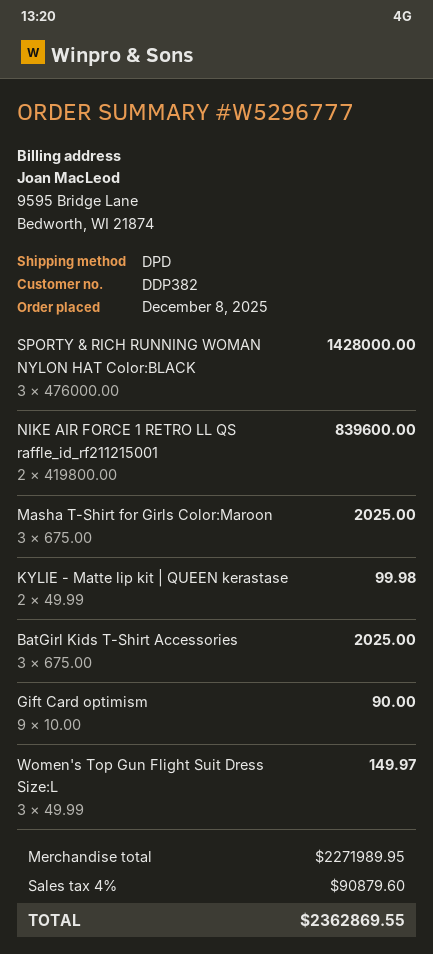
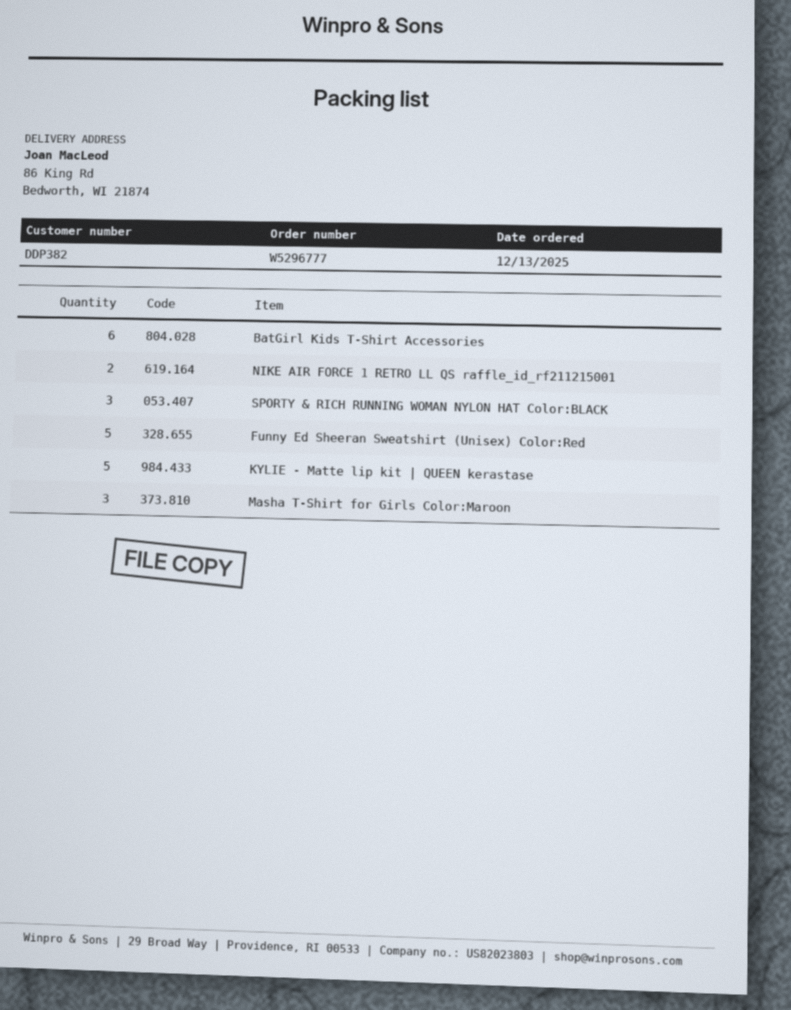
order date: 2025-12-08 -> 2025-12-13
KYLIE - Matte lip kit | QUEEN kerastase: 2 -> 5
BatGirl Kids T-Shirt Accessories: 3 -> 6
Gift Card optimism: 9 -> none
Women's Top Gun Flight Suit Dress Size:L: 3 -> none
Funny Ed Sheeran Sweatshirt (Unisex) Color:Red: none -> 5

